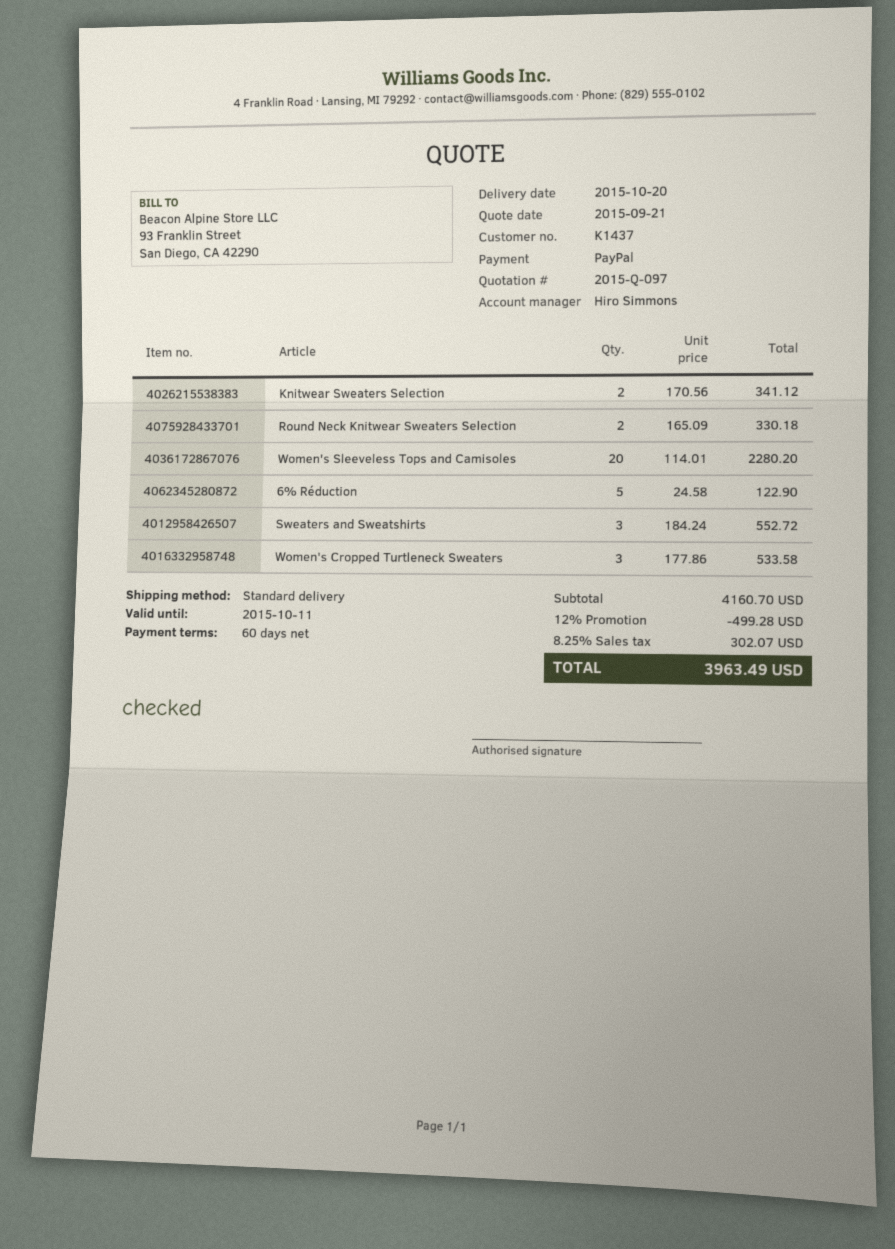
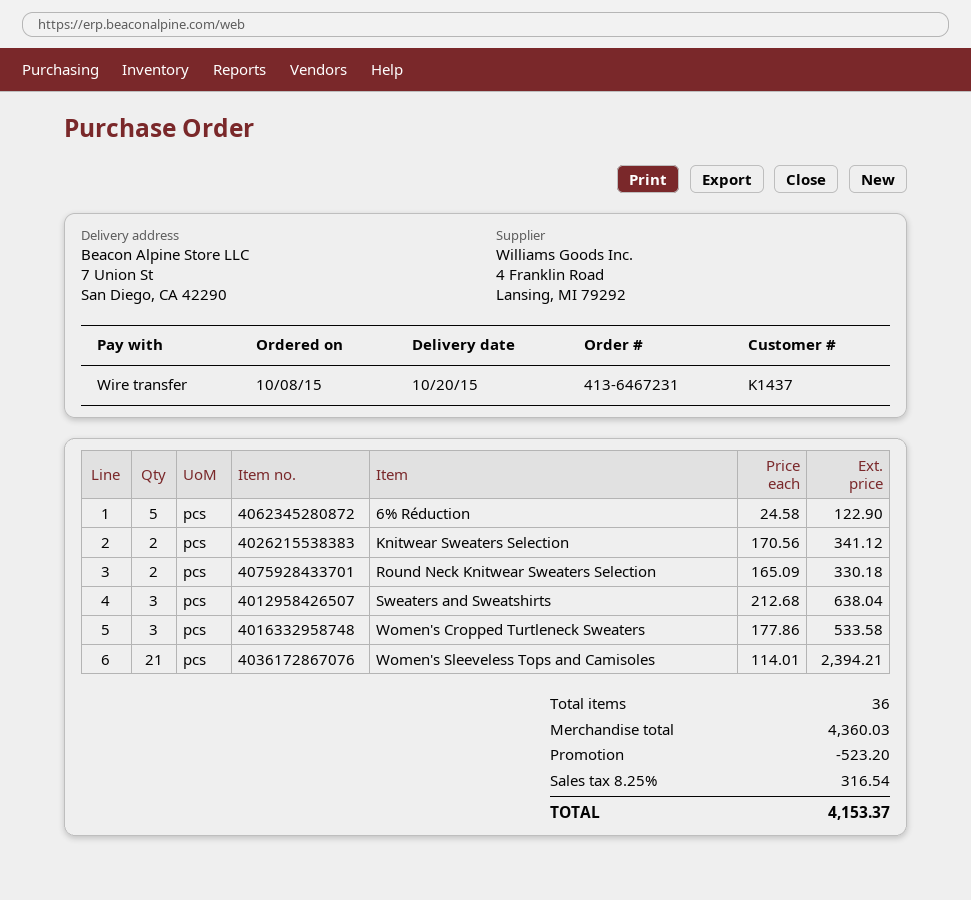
payment method: PayPal -> bank transfer
Women's Sleeveless Tops and Camisoles: 20 x 114.01 = 2280.20 -> 21 x 114.01 = 2394.21
Sweaters and Sweatshirts: 3 x 184.24 = 552.72 -> 3 x 212.68 = 638.04
subtotal: 4160.70 -> 4360.03
discount: 499.28 -> 523.20
tax: 8.25% = 302.07 -> 8.25% = 316.54
total: 3963.49 -> 4153.37

